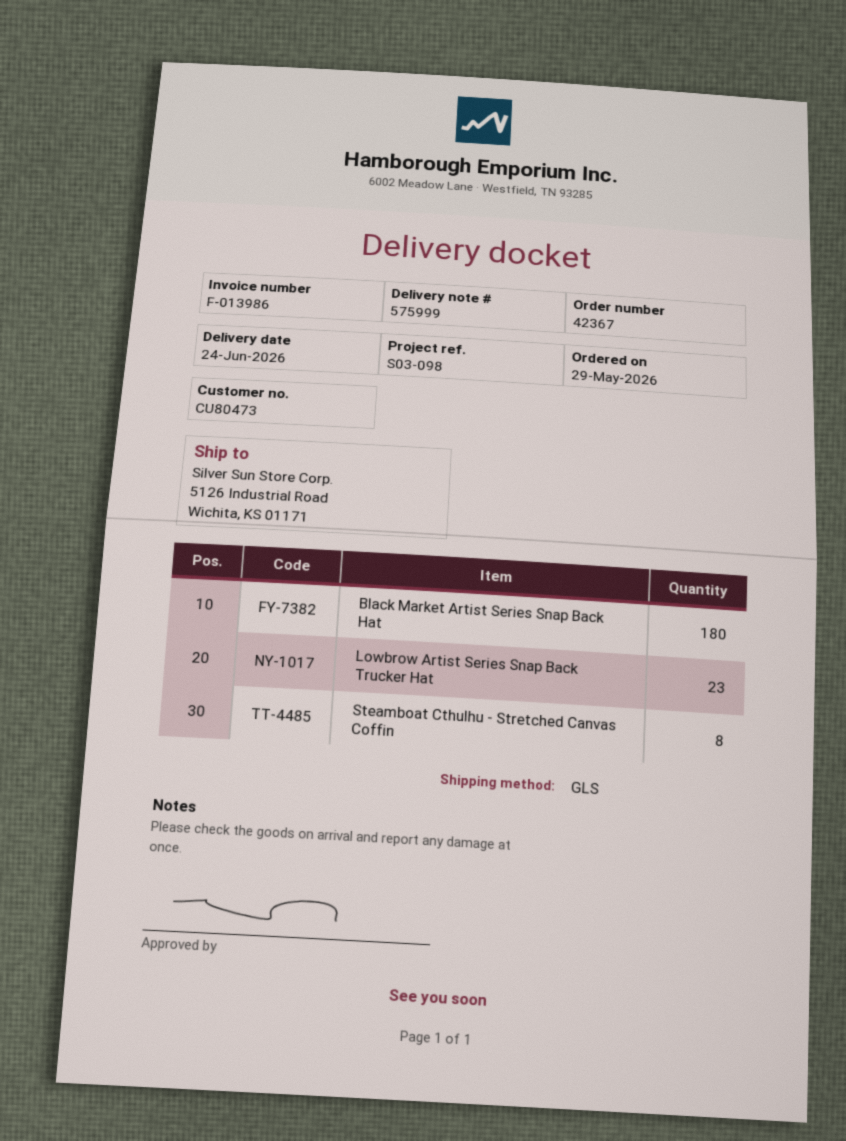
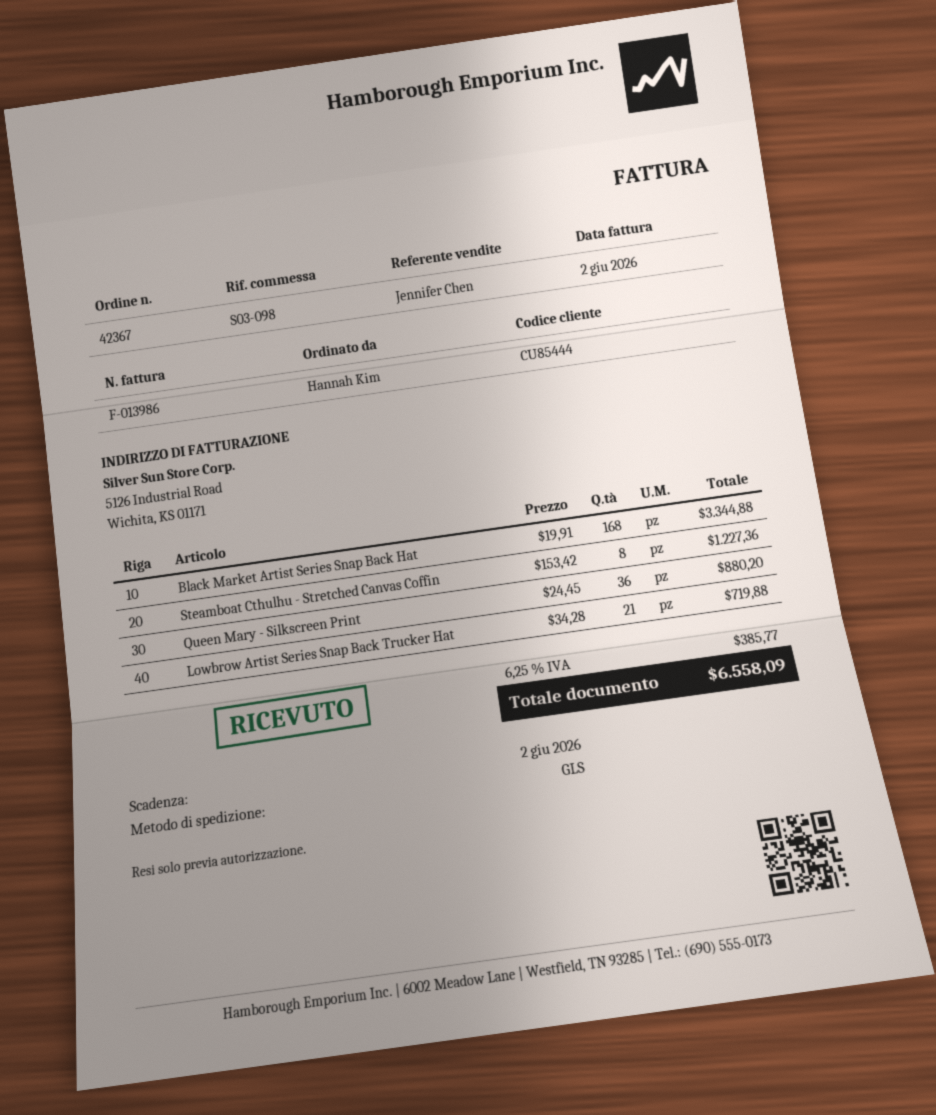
customer number: CU80473 -> CU85444
Black Market Artist Series Snap Back Hat: 180 -> 168
Lowbrow Artist Series Snap Back Trucker Hat: 23 -> 21
Queen Mary - Silkscreen Print: none -> 36

